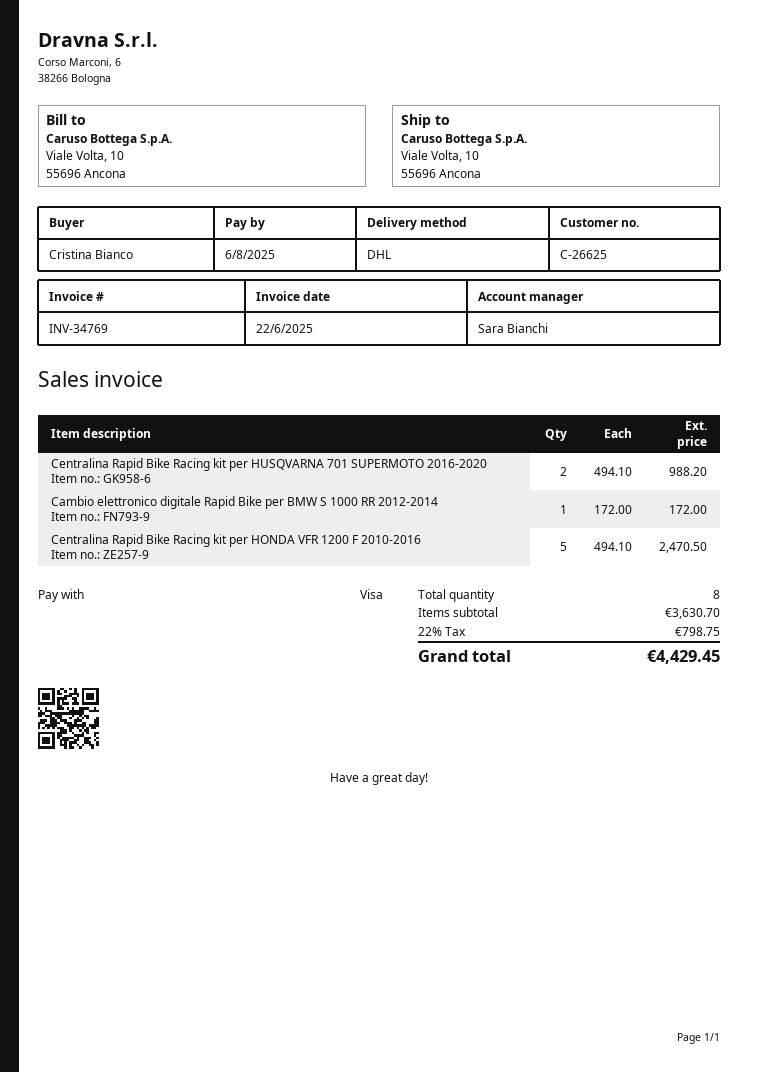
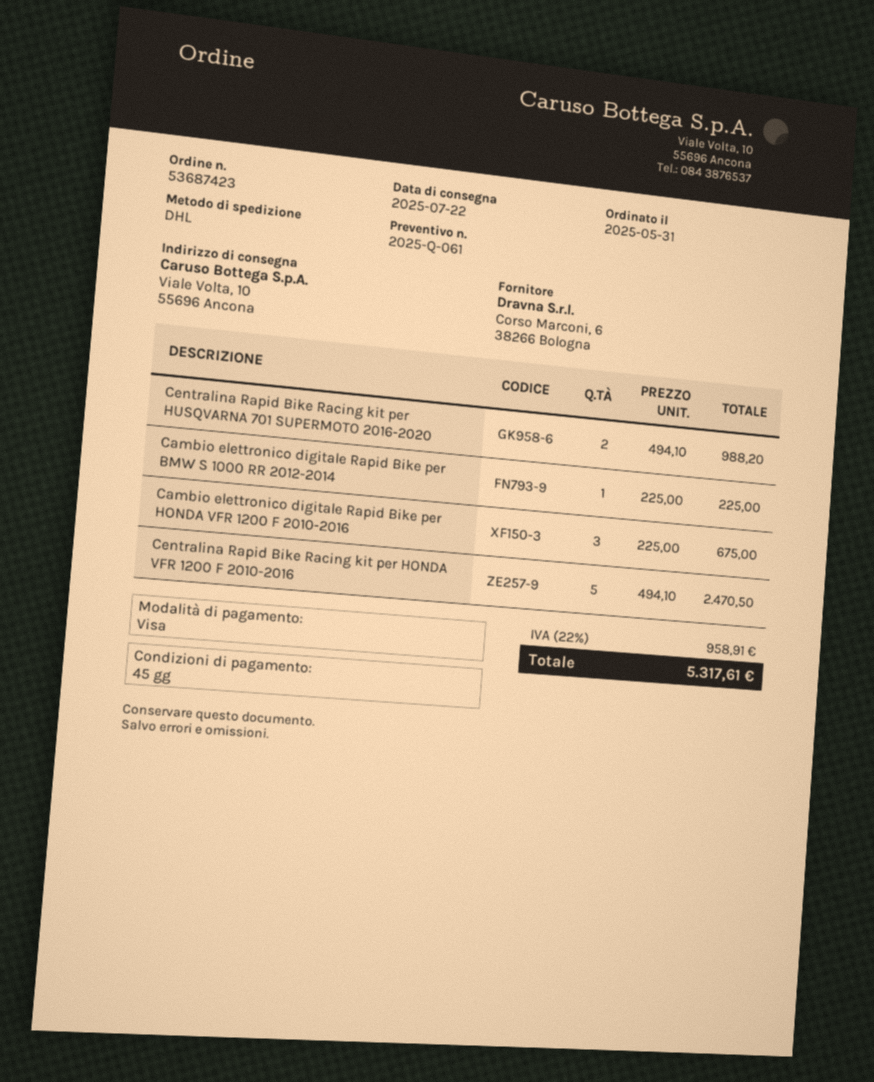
Cambio elettronico digitale Rapid Bike per BMW S 1000 RR 2012-2014: 1 x 172.00 = 172.00 -> 1 x 225.00 = 225.00
Cambio elettronico digitale Rapid Bike per HONDA VFR 1200 F 2010-2016: none -> 3 x 225.00 = 675.00
tax: 22% = 798.75 -> 22% = 958.91
total: 4429.45 -> 5317.61

